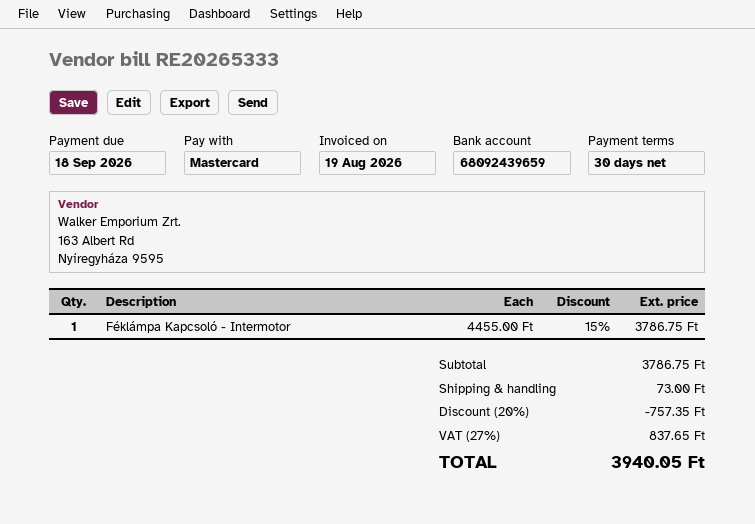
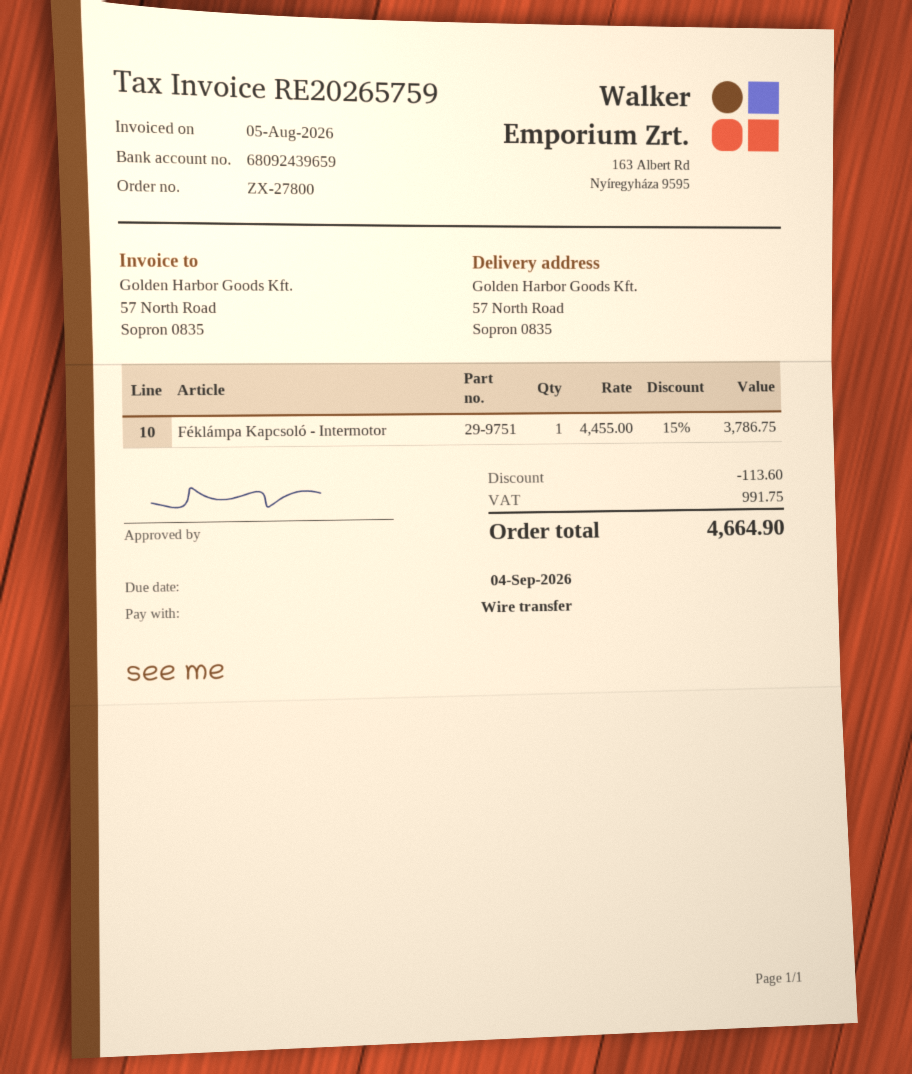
invoice number: RE20265333 -> RE20265759
invoice date: 2026-08-19 -> 2026-08-05
due date: 2026-09-18 -> 2026-09-04
payment method: Mastercard -> bank transfer
discount: 757.35 -> 113.60
shipping: 73.00 -> none
tax: 837.65 -> 991.75
total: 3940.05 -> 4664.90

